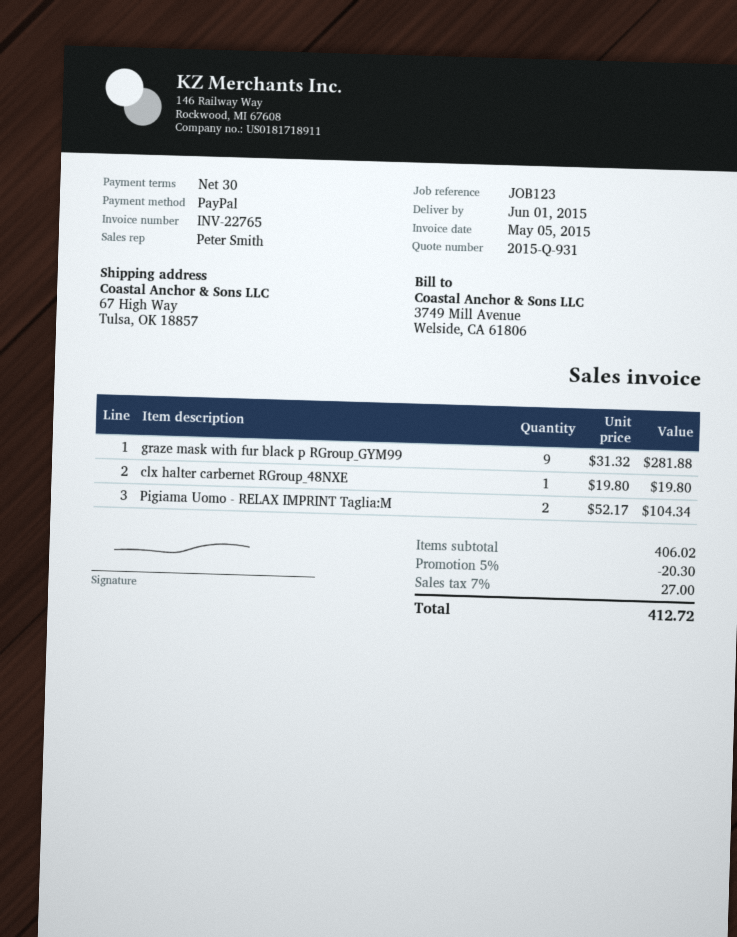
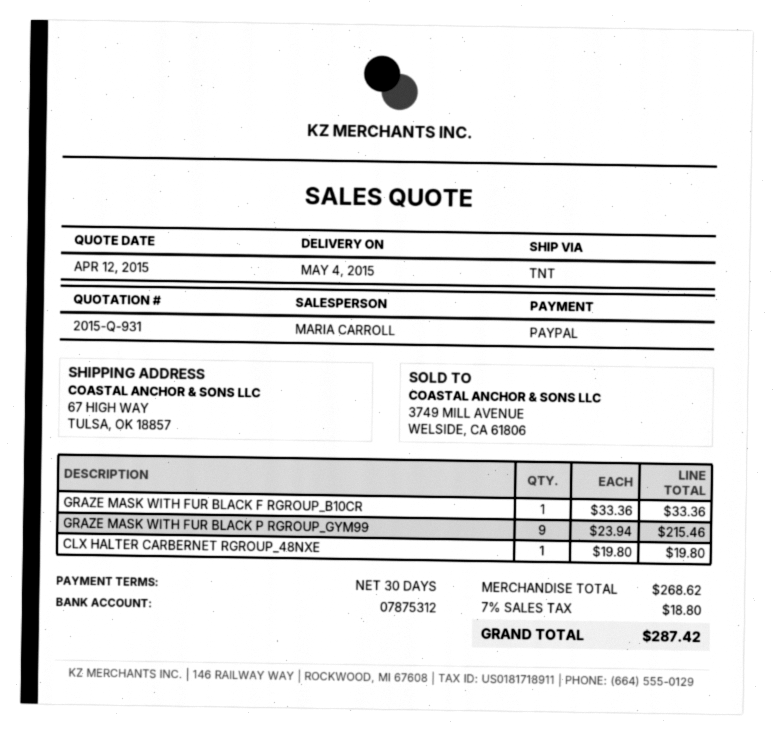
delivery date: 2015-06-01 -> 2015-05-04
sales rep: Peter Smith -> MARIA CARROLL
graze mask with fur black p RGroup_GYM99: 9 x 31.32 = 281.88 -> 9 x 23.94 = 215.46
Pigiama Uomo - RELAX IMPRINT Taglia:M: 2 x 52.17 = 104.34 -> none
GRAZE MASK WITH FUR BLACK F RGROUP_B10CR: none -> 1 x 33.36 = 33.36
subtotal: 406.02 -> 268.62
discount: 5% = 20.30 -> none
tax: 7% = 27.00 -> 7% = 18.80
total: 412.72 -> 287.42

